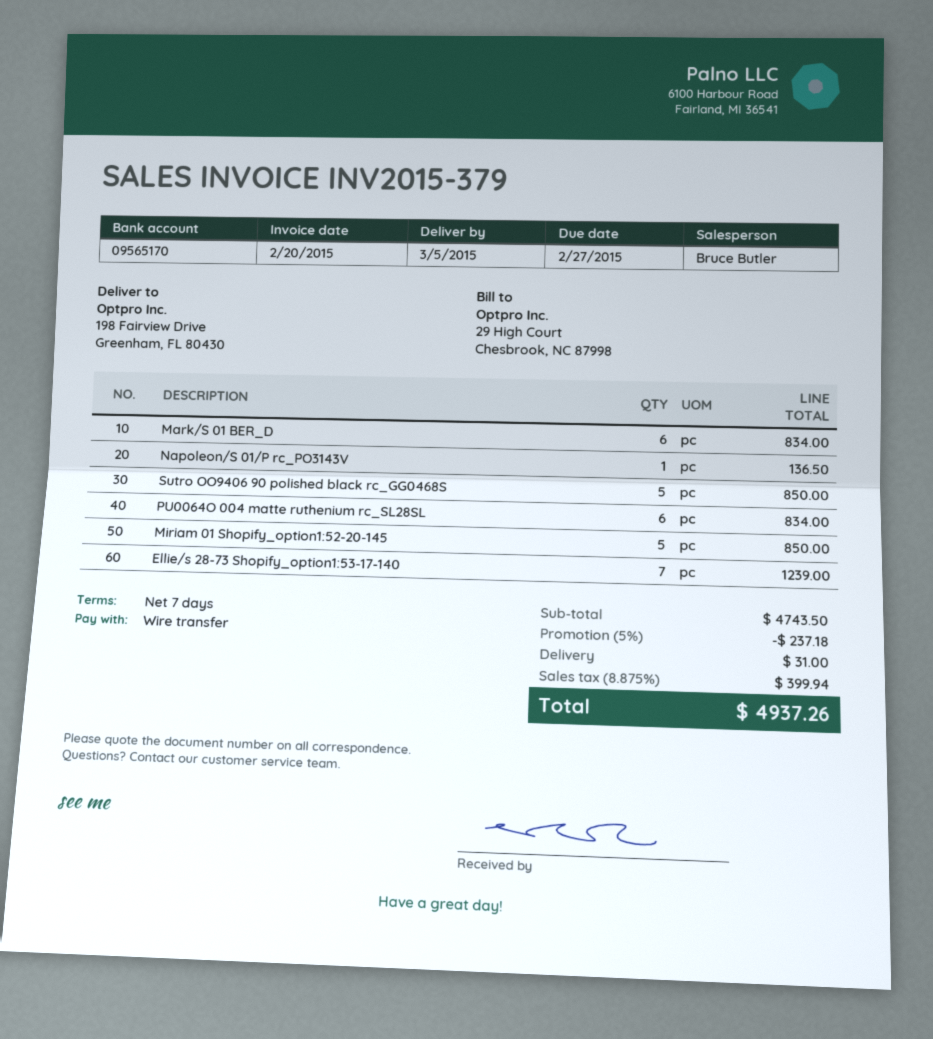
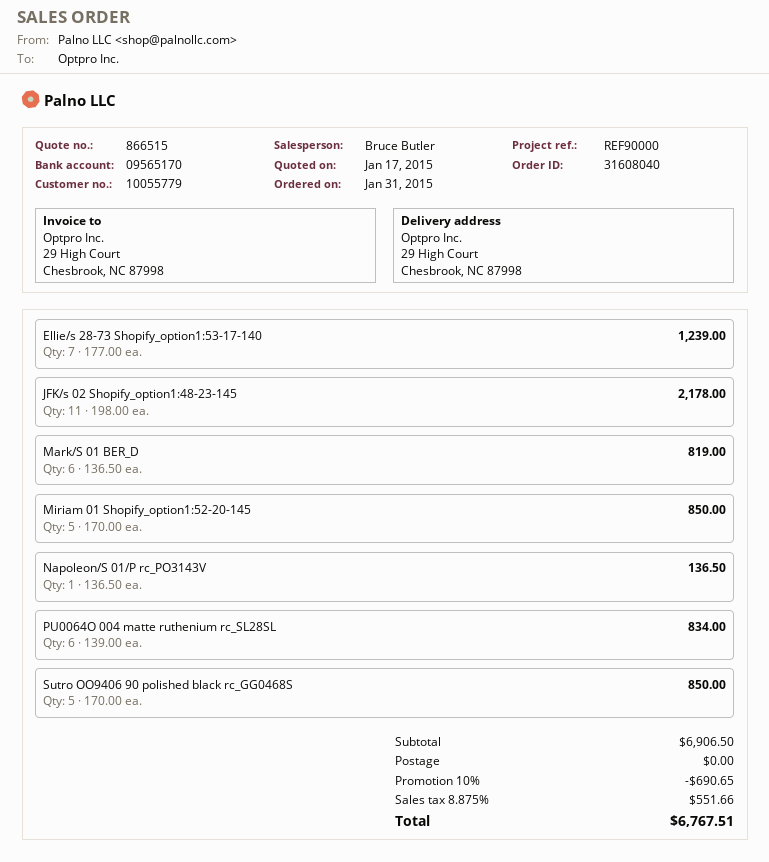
ship to: 198 Fairview Drive, Greenham, FL 80430 -> 29 High Court, Chesbrook, NC 87998
Mark/S 01 BER_D: 6 for 834.00 -> 6 for 819.00
JFK/s 02 Shopify_option1:48-23-145: none -> 11 for 2178.00
subtotal: 4743.50 -> 6906.50
discount: 5% = 237.18 -> 10% = 690.65
shipping: 31.00 -> 0.00
tax: 8.875% = 399.94 -> 8.875% = 551.66
total: 4937.26 -> 6767.51

